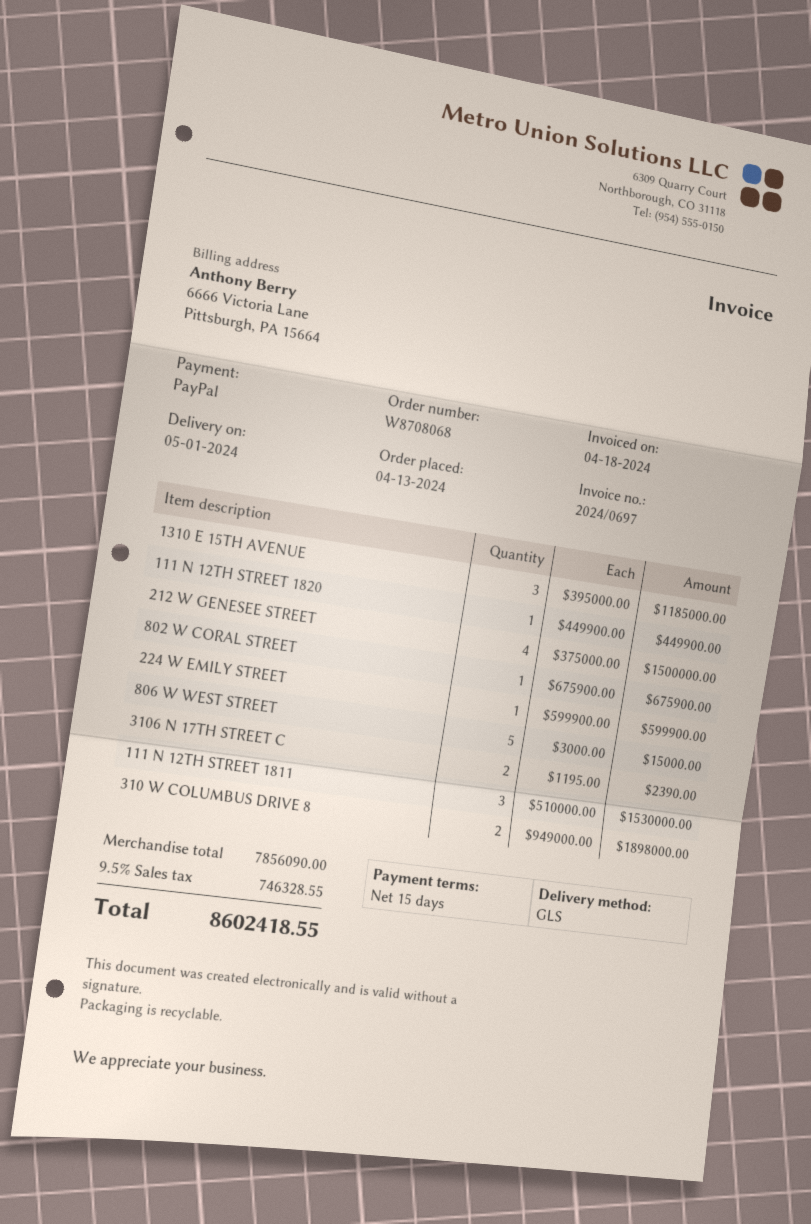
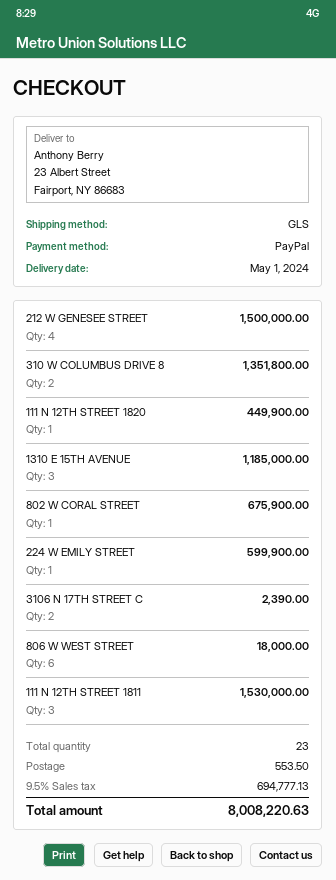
806 W WEST STREET: 5 for 15000.00 -> 6 for 18000.00
310 W COLUMBUS DRIVE 8: 2 for 1898000.00 -> 2 for 1351800.00
shipping: none -> 553.50
tax: 9.5% = 746328.55 -> 9.5% = 694777.13
total: 8602418.55 -> 8008220.63

